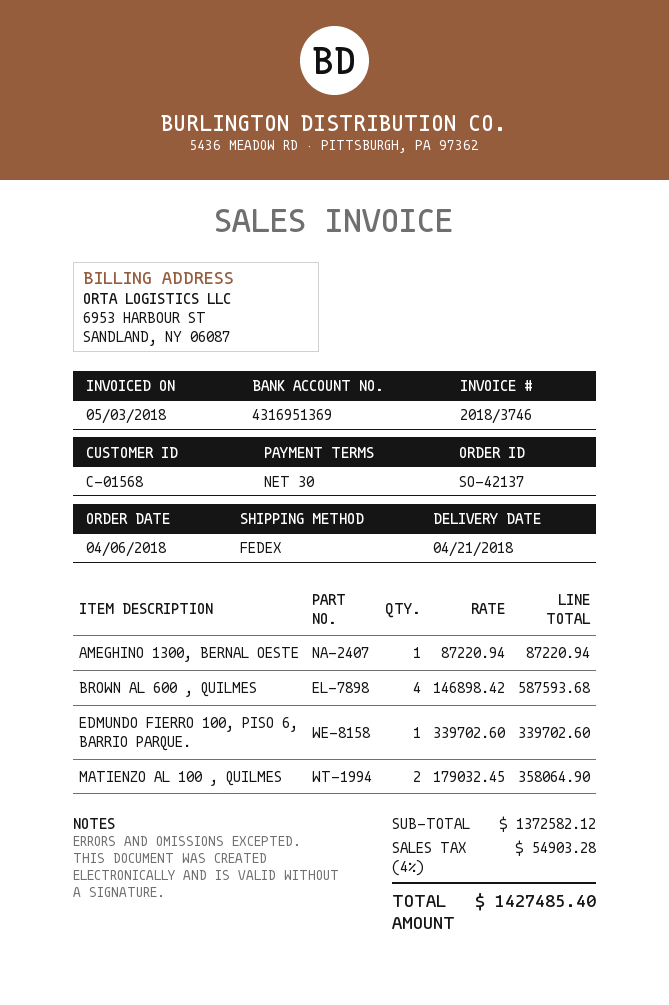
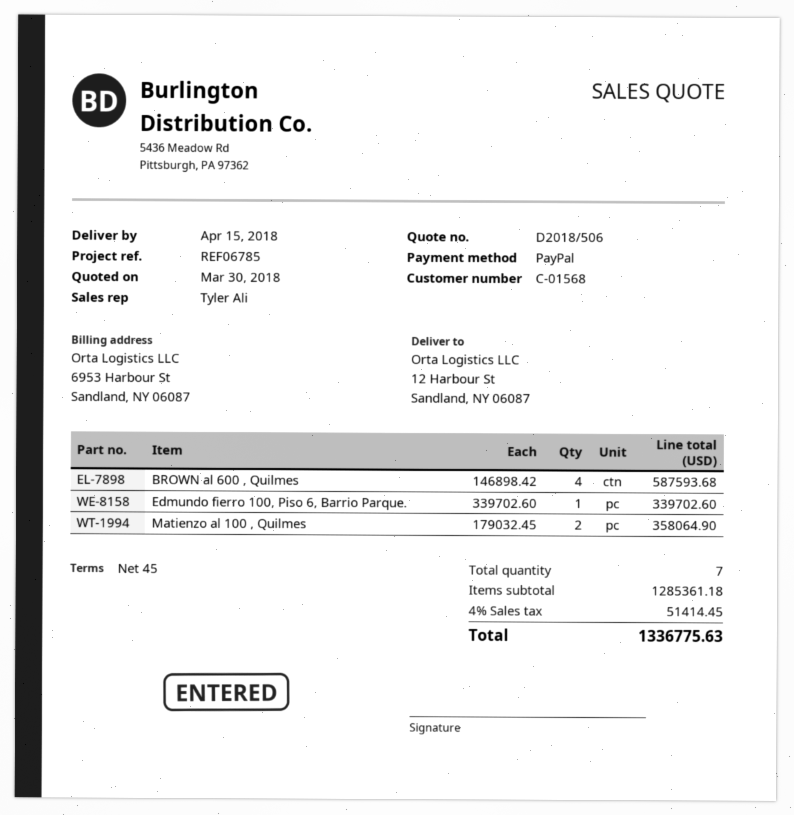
delivery date: 2018-04-21 -> 2018-04-15
payment terms: 30 days -> 45 days
AMEGHINO 1300, BERNAL OESTE: 1 x 87220.94 = 87220.94 -> none
subtotal: 1372582.12 -> 1285361.18
tax: 4% = 54903.28 -> 4% = 51414.45
total: 1427485.40 -> 1336775.63

